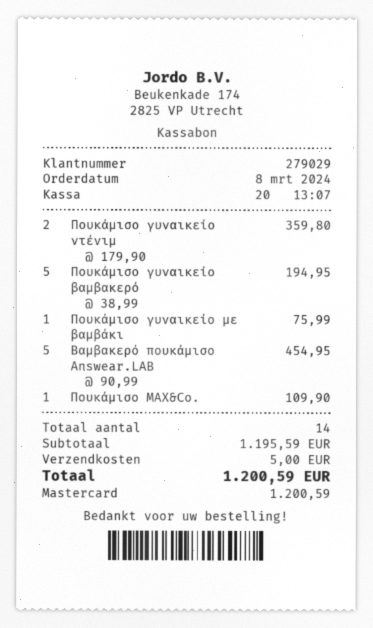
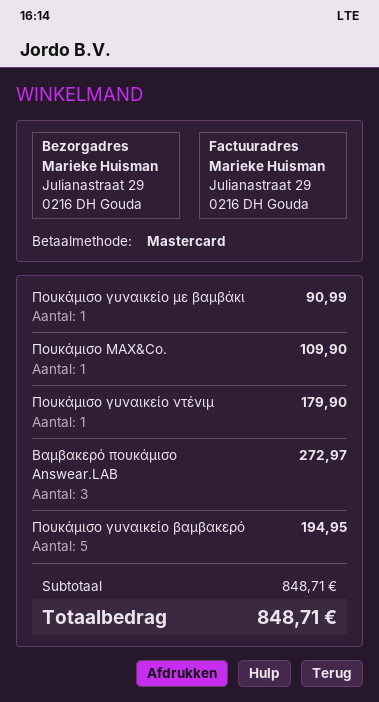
Πουκάμισο γυναικείο ντένιμ: 2 for 359.80 -> 1 for 179.90
Πουκάμισο γυναικείο με βαμβάκι: 1 for 75.99 -> 1 for 90.99
Βαμβακερό πουκάμισο Answear.LAB: 5 for 454.95 -> 3 for 272.97
subtotal: 1195.59 -> 848.71
shipping: 5.00 -> none
total: 1200.59 -> 848.71

